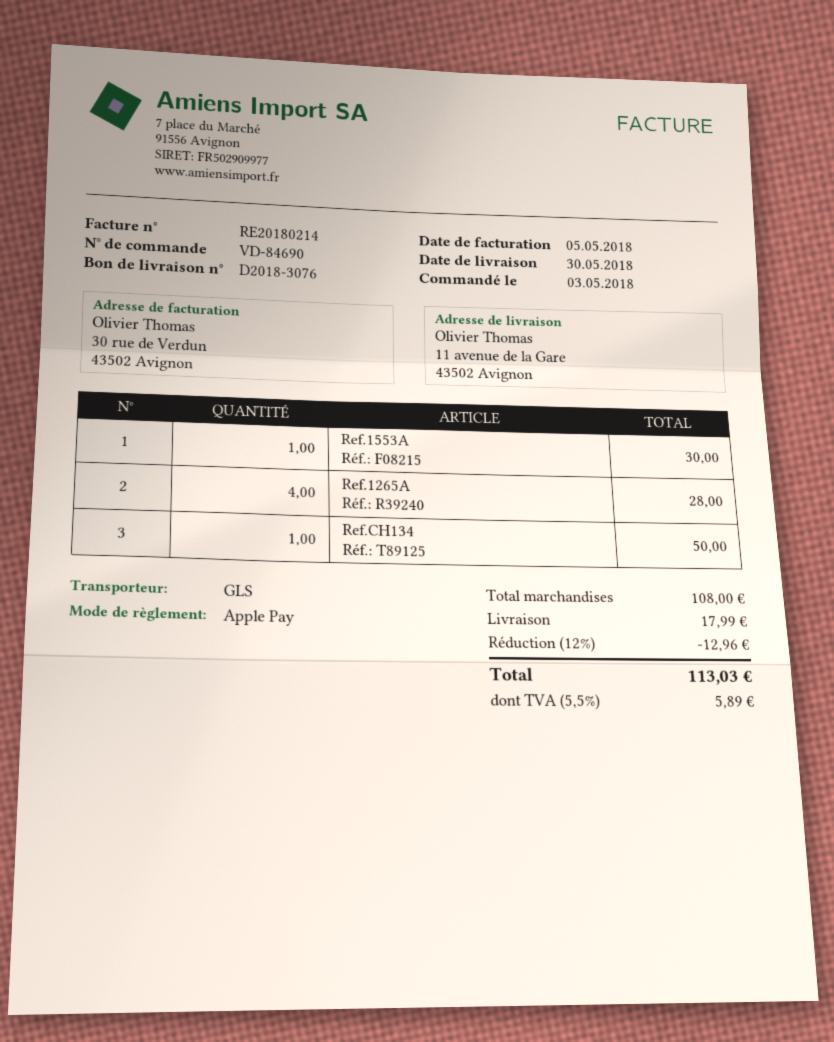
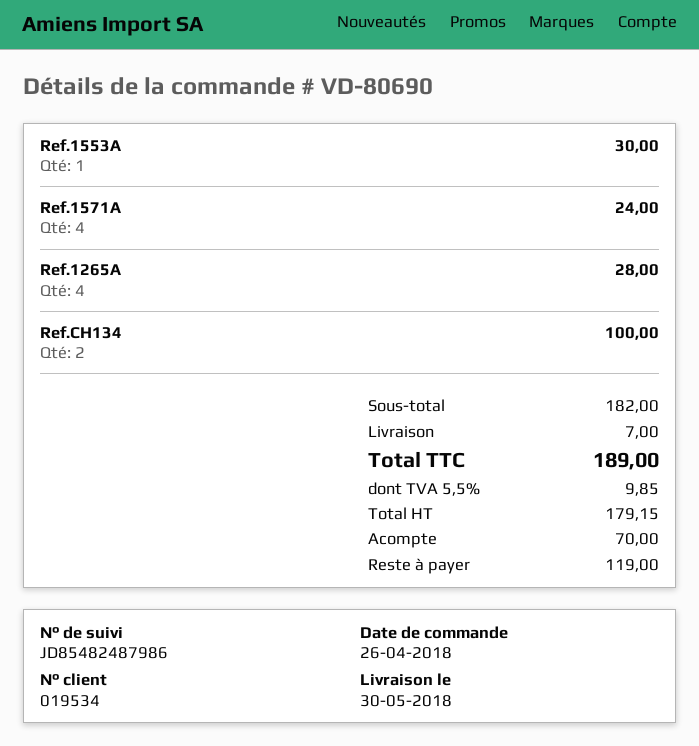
order number: VD-84690 -> VD-80690
order date: 2018-05-03 -> 2018-04-26
Ref.CH134: 1 for 50.00 -> 2 for 100.00
Ref.1571A: none -> 4 for 24.00
subtotal: 108.00 -> 182.00
discount: 12% = 12.96 -> none
shipping: 17.99 -> 7.00
tax: 5.5% = 5.89 -> 5.5% = 9.85
total: 113.03 -> 189.00

